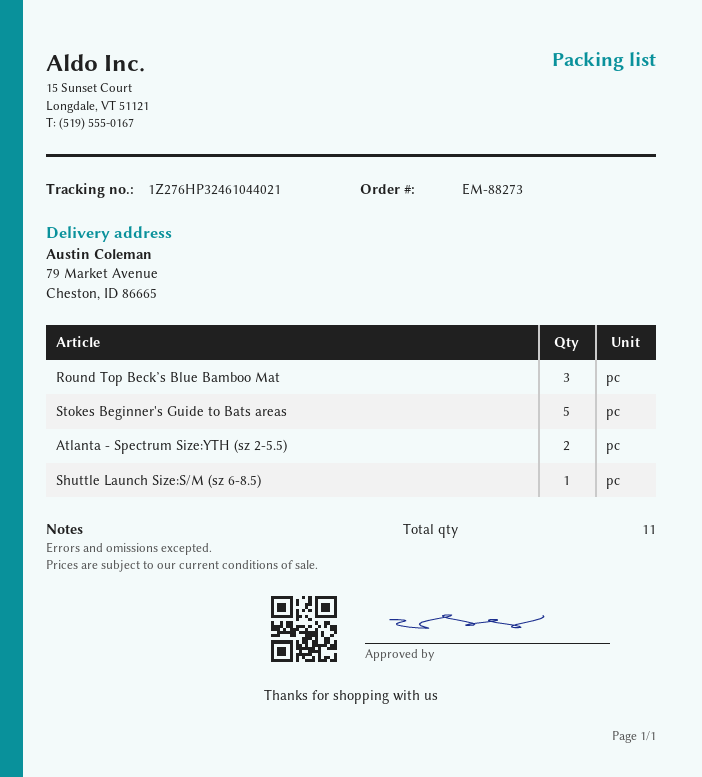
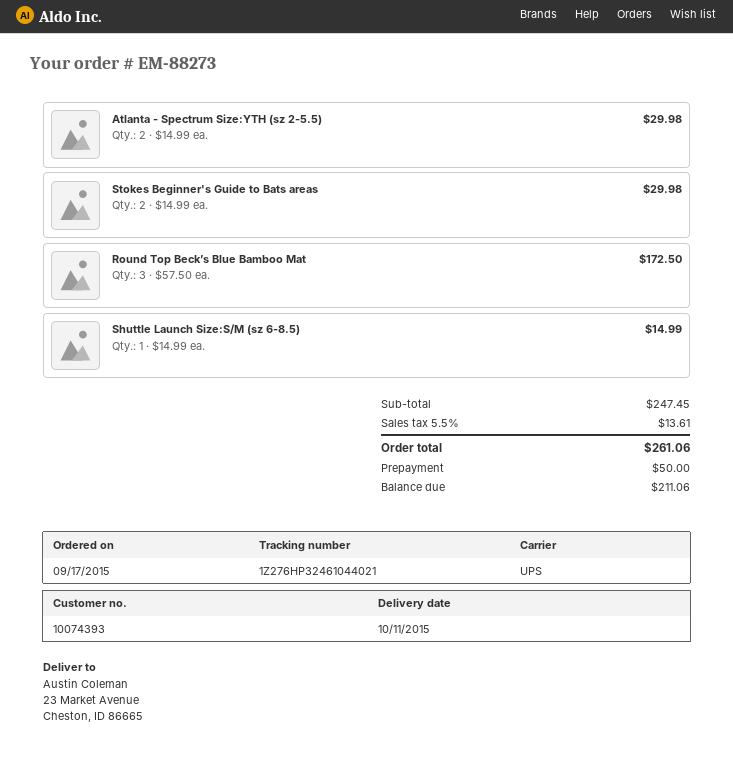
ship to: 79 Market Avenue, Cheston, ID 86665 -> 23 Market Avenue, Cheston, ID 86665
Stokes Beginner's Guide to Bats areas: 5 -> 2

